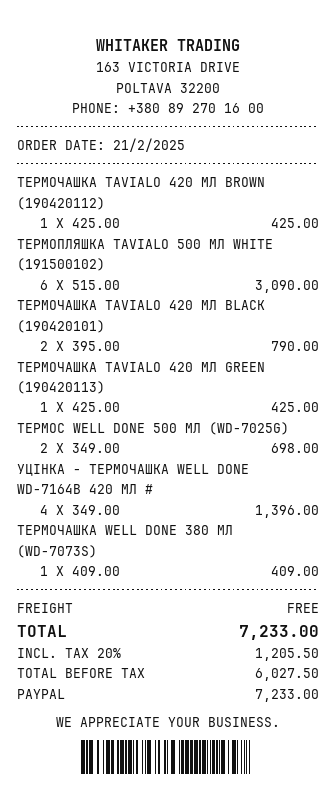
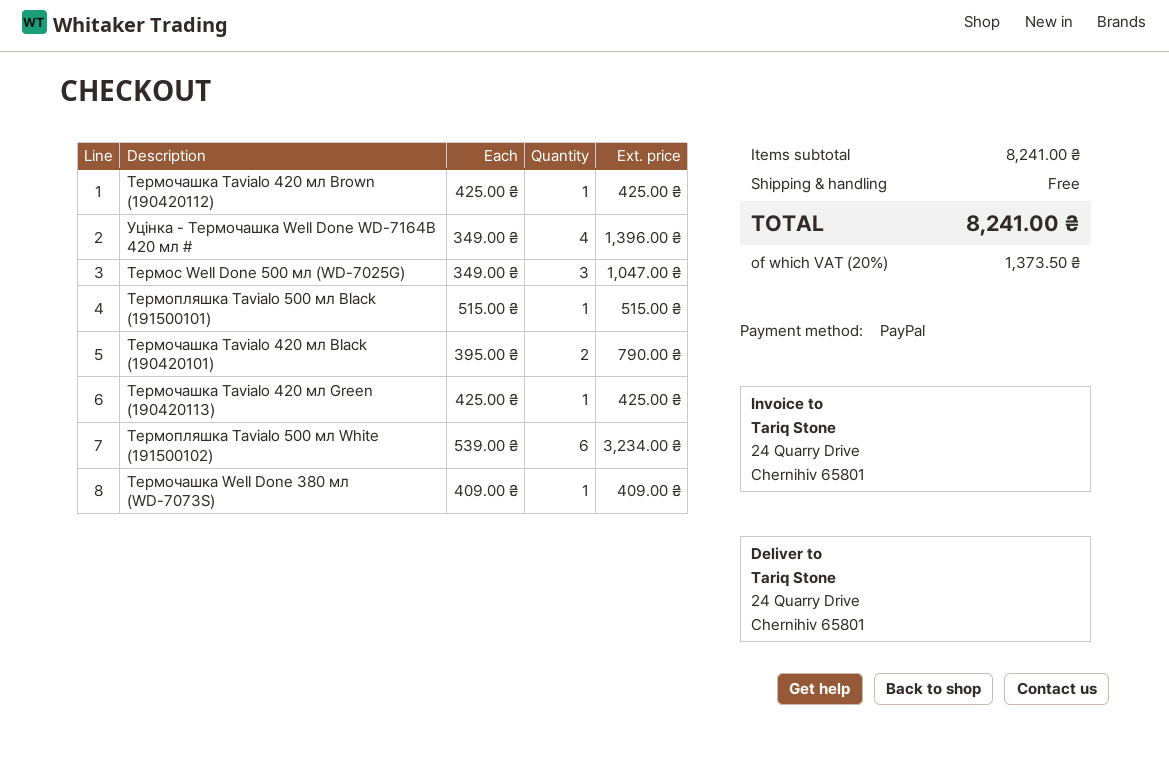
ТЕРМОПЛЯШКА TAVIALO 500 МЛ WHITE (191500102): 6 x 515.00 = 3090.00 -> 6 x 539.00 = 3234.00
ТЕРМОС WELL DONE 500 МЛ (WD-7025G): 2 x 349.00 = 698.00 -> 3 x 349.00 = 1047.00
Термопляшка Tavialo 500 мл Black (191500101): none -> 1 x 515.00 = 515.00
tax: 20% = 1205.50 -> 20% = 1373.50
total: 7233.00 -> 8241.00

